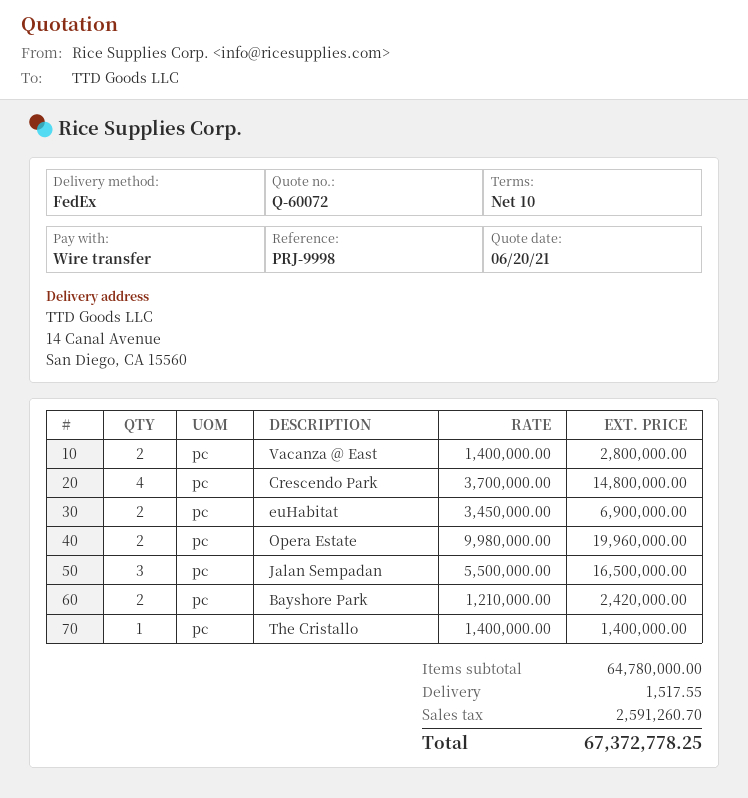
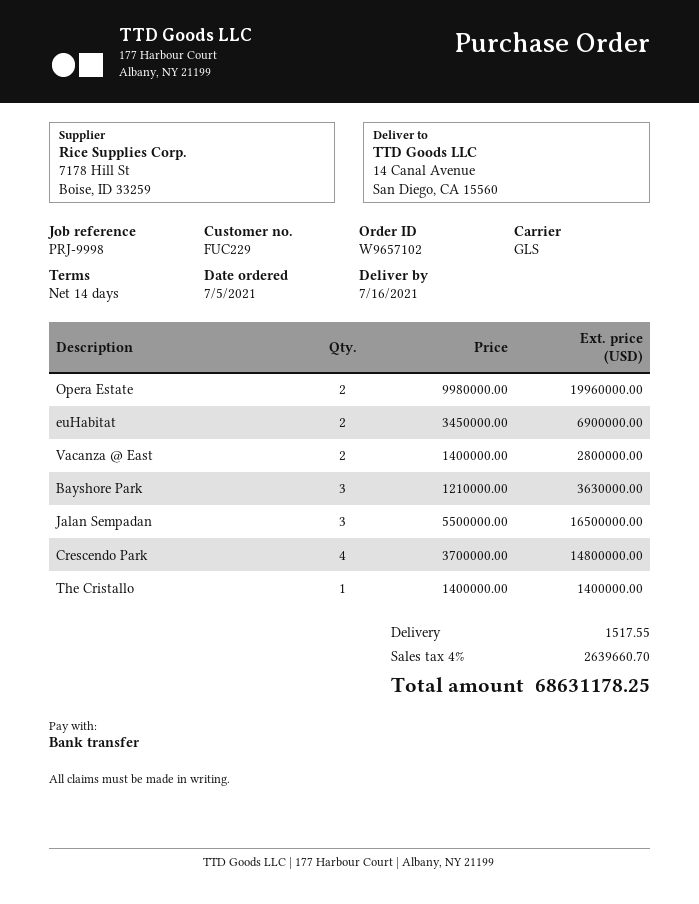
payment terms: 10 days -> 14 days
shipping method: FedEx -> GLS
Bayshore Park: 2 x 1210000.00 = 2420000.00 -> 3 x 1210000.00 = 3630000.00
tax: 2591260.70 -> 2639660.70
total: 67372778.25 -> 68631178.25

